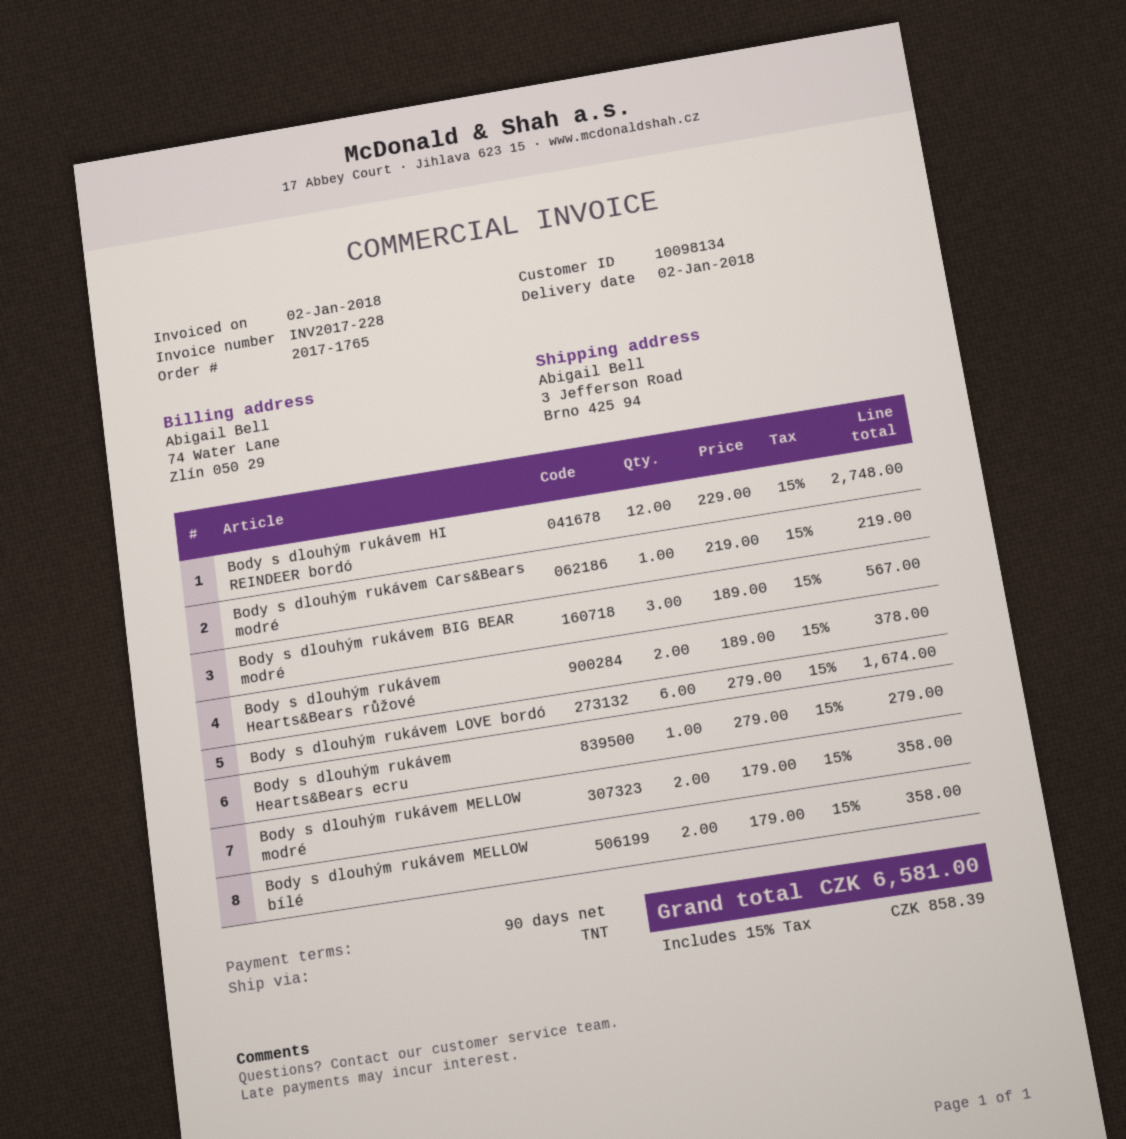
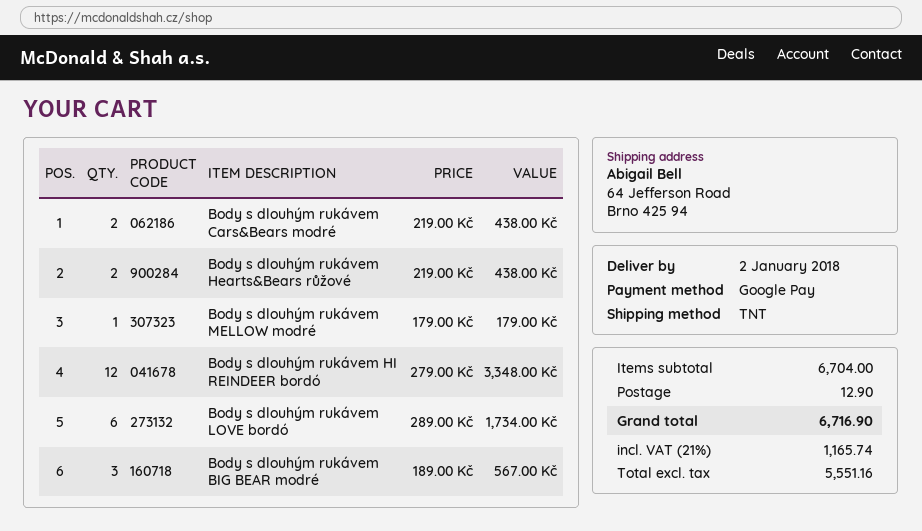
ship to: 3 Jefferson Road, Brno 425 94 -> 64 Jefferson Road, Brno 425 94
Body s dlouhým rukávem HI REINDEER bordó: 12 x 229.00 = 2748.00 -> 12 x 279.00 = 3348.00
Body s dlouhým rukávem Cars&Bears modré: 1 x 219.00 = 219.00 -> 2 x 219.00 = 438.00
Body s dlouhým rukávem Hearts&Bears růžové: 2 x 189.00 = 378.00 -> 2 x 219.00 = 438.00
Body s dlouhým rukávem LOVE bordó: 6 x 279.00 = 1674.00 -> 6 x 289.00 = 1734.00
Body s dlouhým rukávem Hearts&Bears ecru: 1 x 279.00 = 279.00 -> none
Body s dlouhým rukávem MELLOW modré: 2 x 179.00 = 358.00 -> 1 x 179.00 = 179.00
Body s dlouhým rukávem MELLOW bílé: 2 x 179.00 = 358.00 -> none
shipping: none -> 12.90
tax: 15% = 858.39 -> 21% = 1165.74
total: 6581.00 -> 6716.90

